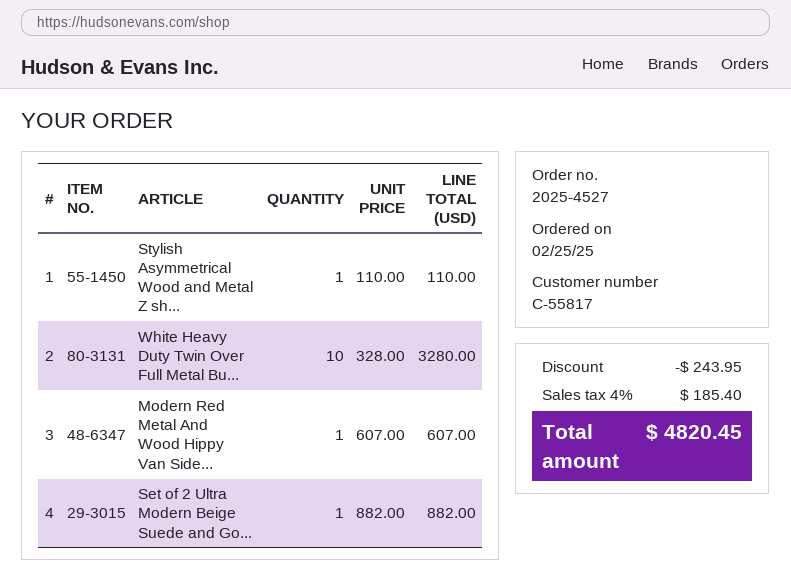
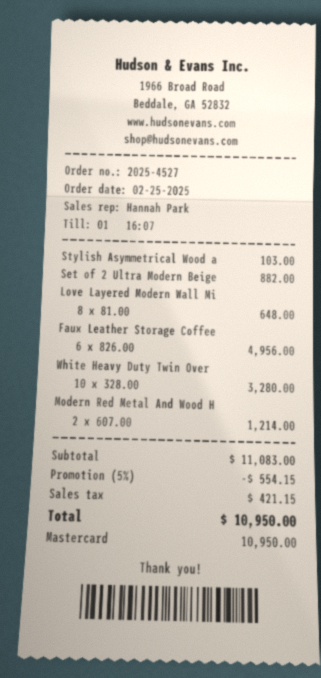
Stylish Asymmetrical Wood and Metal Z sh...: 1 x 110.00 = 110.00 -> 1 x 103.00 = 103.00
Modern Red Metal And Wood Hippy Van Side...: 1 x 607.00 = 607.00 -> 2 x 607.00 = 1214.00
Love Layered Modern Wall Mi: none -> 8 x 81.00 = 648.00
Faux Leather Storage Coffee: none -> 6 x 826.00 = 4956.00
discount: 243.95 -> 554.15
tax: 185.40 -> 421.15
total: 4820.45 -> 10950.00

